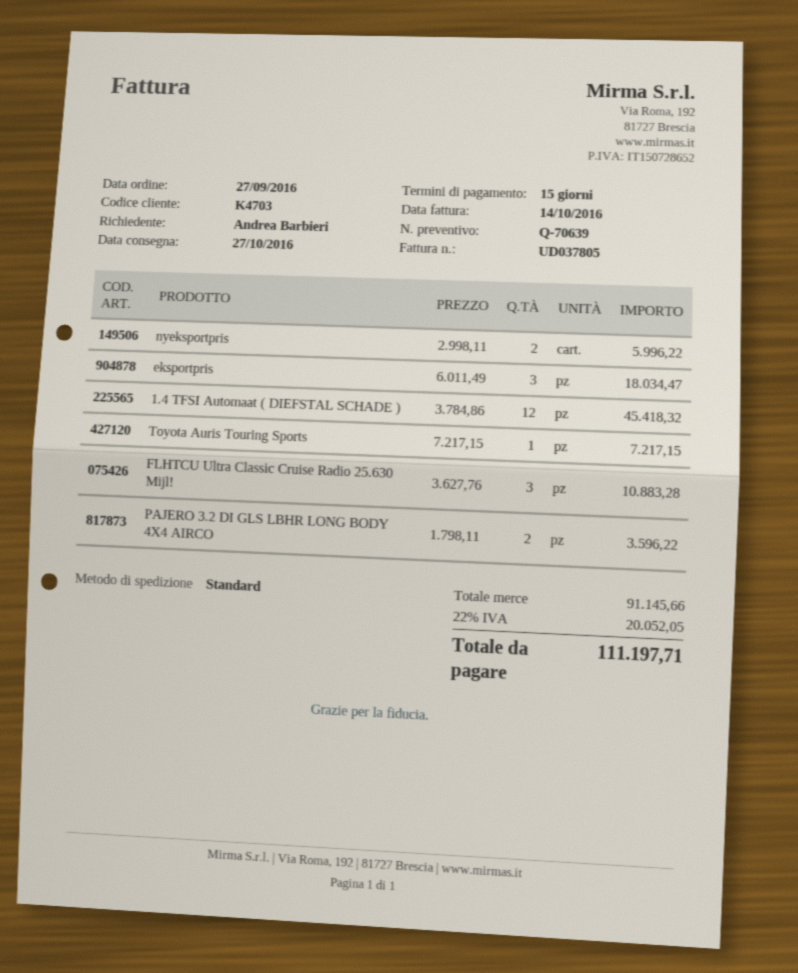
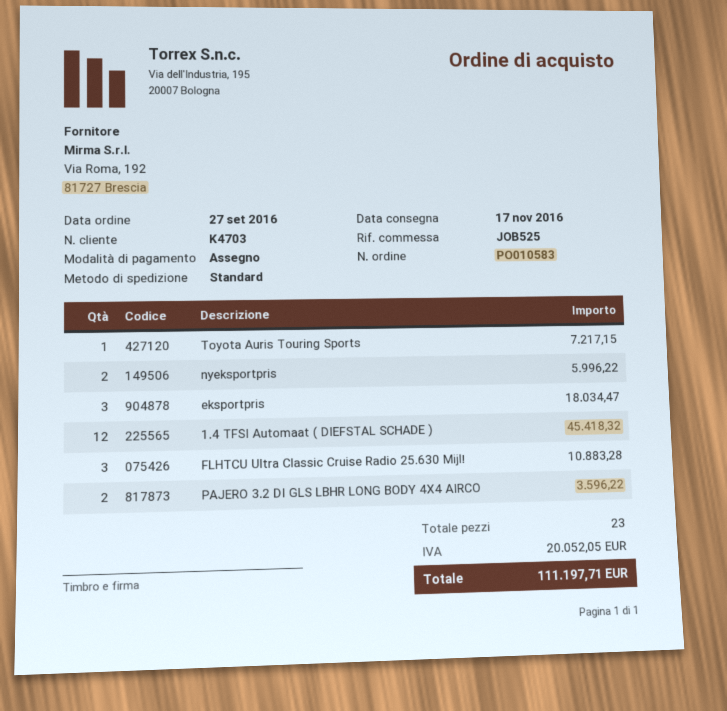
delivery date: 2016-10-27 -> 2016-11-17

